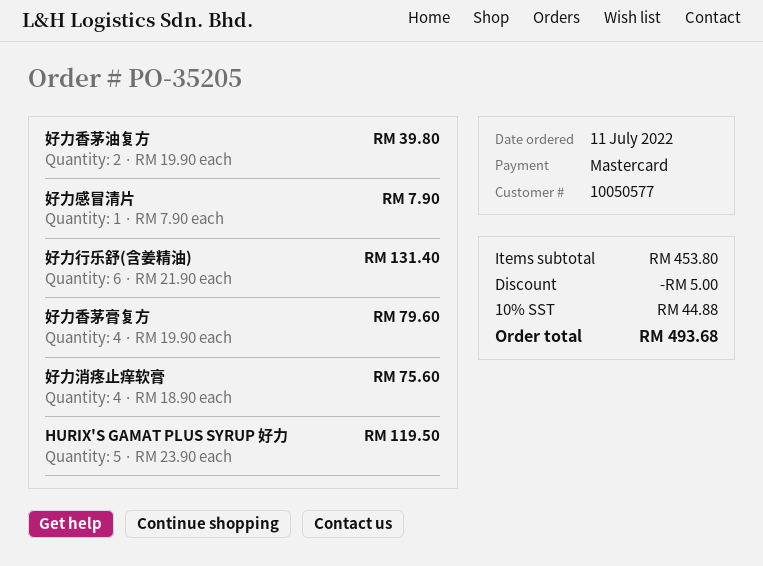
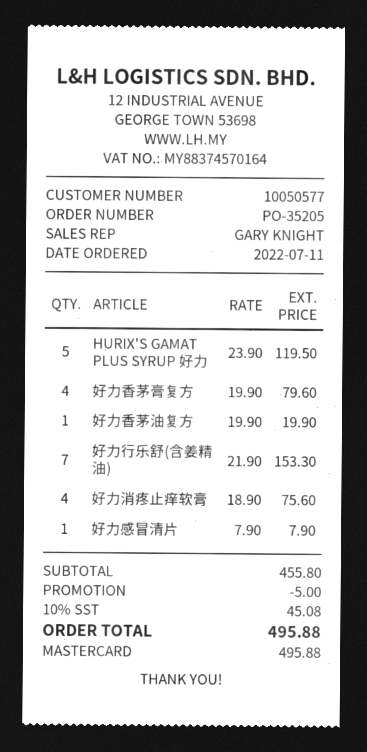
好力香茅油复方: 2 x 19.90 = 39.80 -> 1 x 19.90 = 19.90
好力行乐舒(含姜精油): 6 x 21.90 = 131.40 -> 7 x 21.90 = 153.30
subtotal: 453.80 -> 455.80
tax: 10% = 44.88 -> 10% = 45.08
total: 493.68 -> 495.88

